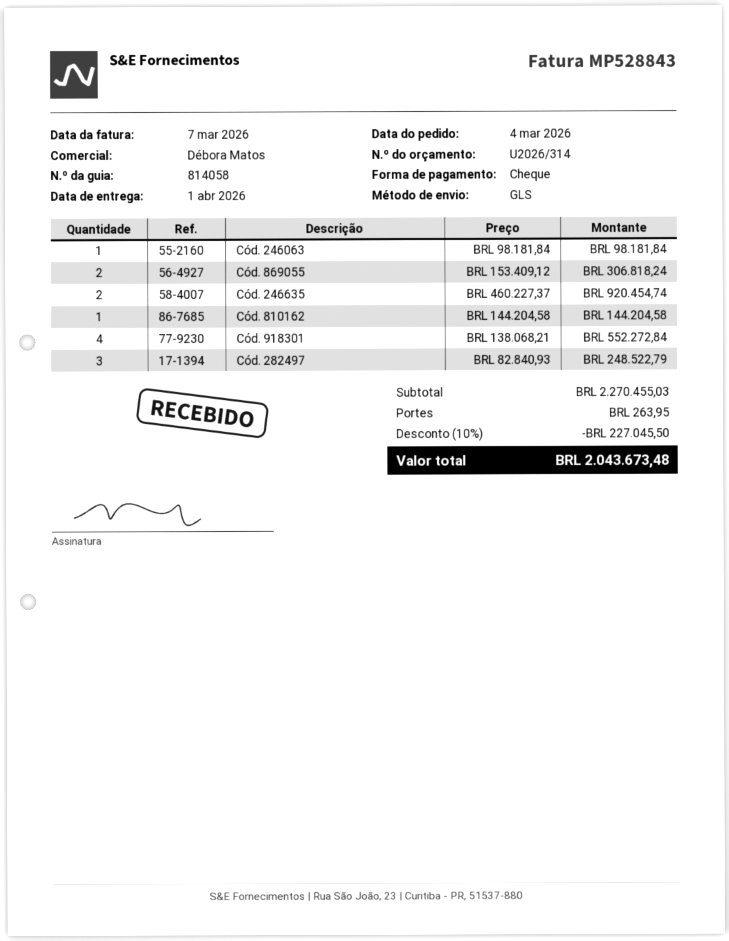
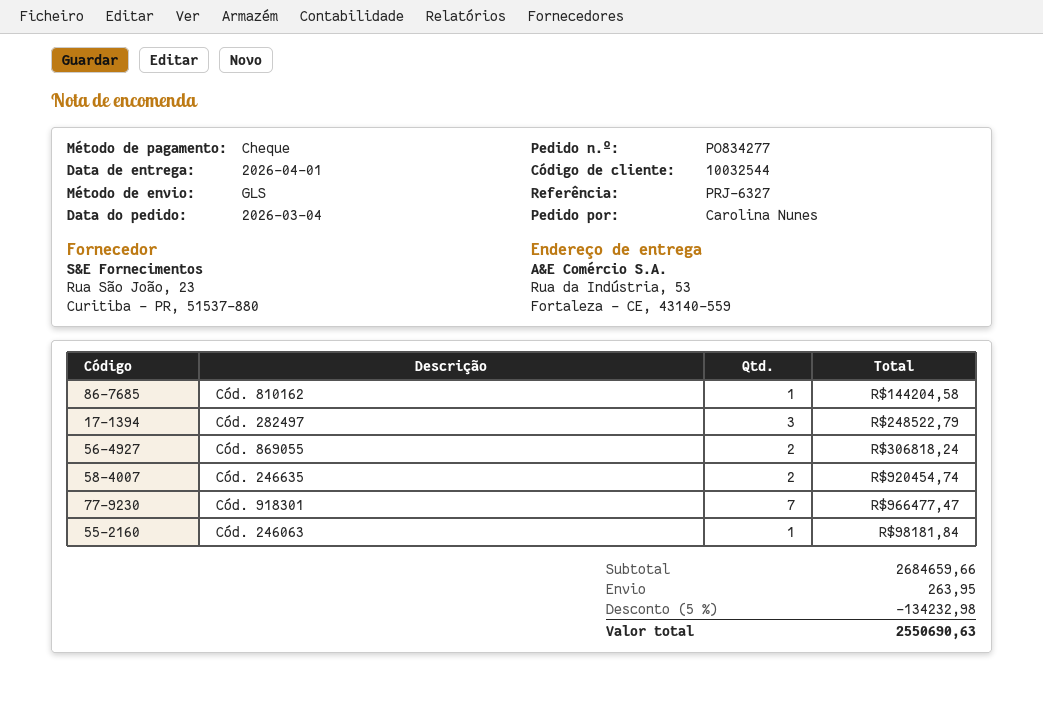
Cód. 918301: 4 for 552272.84 -> 7 for 966477.47
subtotal: 2270455.03 -> 2684659.66
discount: 10% = 227045.50 -> 5% = 134232.98
total: 2043673.48 -> 2550690.63

